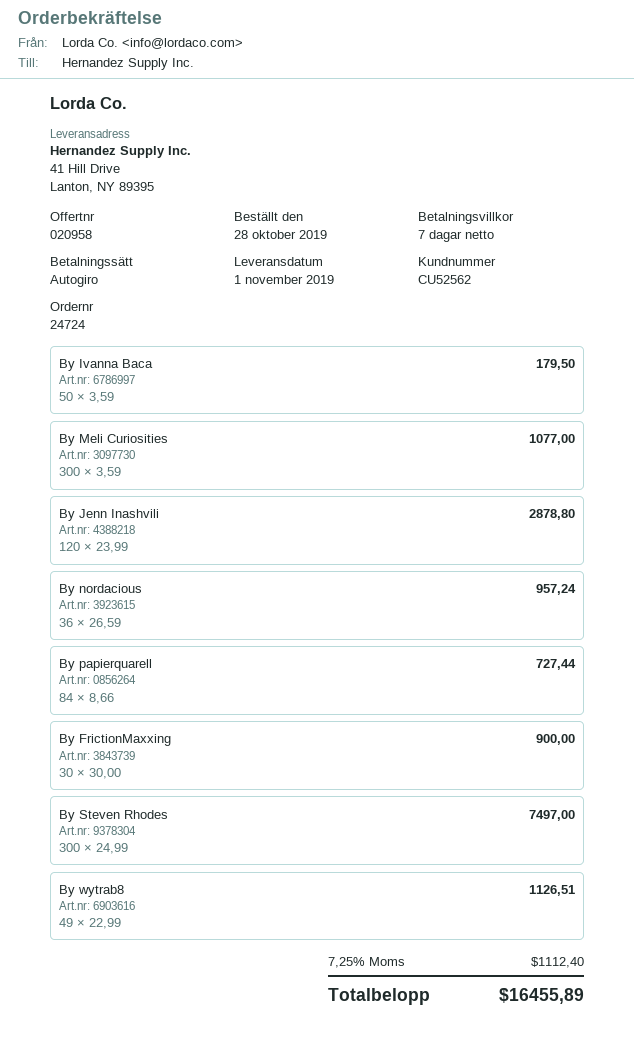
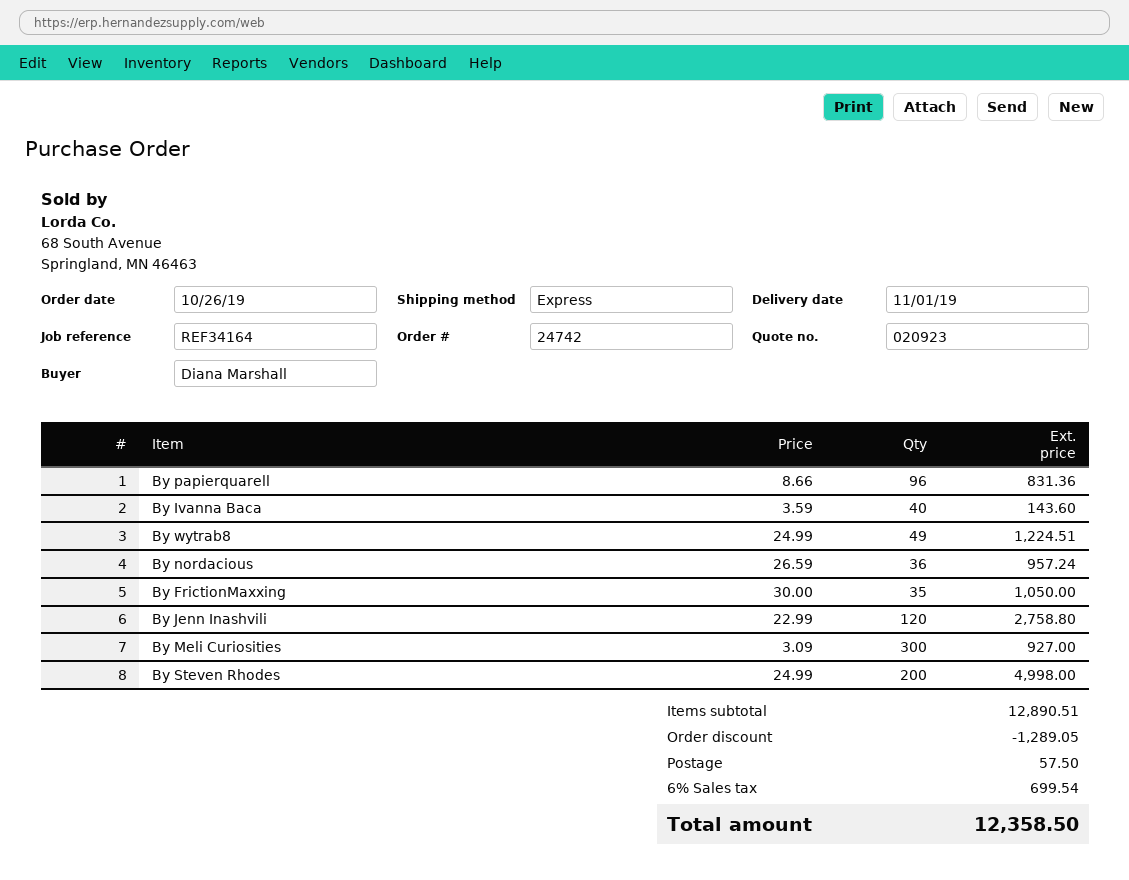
quote number: 020958 -> 020923
order number: 24724 -> 24742
order date: 2019-10-28 -> 2019-10-26
By Ivanna Baca: 50 x 3.59 = 179.50 -> 40 x 3.59 = 143.60
By Meli Curiosities: 300 x 3.59 = 1077.00 -> 300 x 3.09 = 927.00
By Jenn Inashvili: 120 x 23.99 = 2878.80 -> 120 x 22.99 = 2758.80
By papierquarell: 84 x 8.66 = 727.44 -> 96 x 8.66 = 831.36
By FrictionMaxxing: 30 x 30.00 = 900.00 -> 35 x 30.00 = 1050.00
By Steven Rhodes: 300 x 24.99 = 7497.00 -> 200 x 24.99 = 4998.00
By wytrab8: 49 x 22.99 = 1126.51 -> 49 x 24.99 = 1224.51
discount: none -> 1289.05
shipping: none -> 57.50
tax: 7.25% = 1112.40 -> 6% = 699.54
total: 16455.89 -> 12358.50

